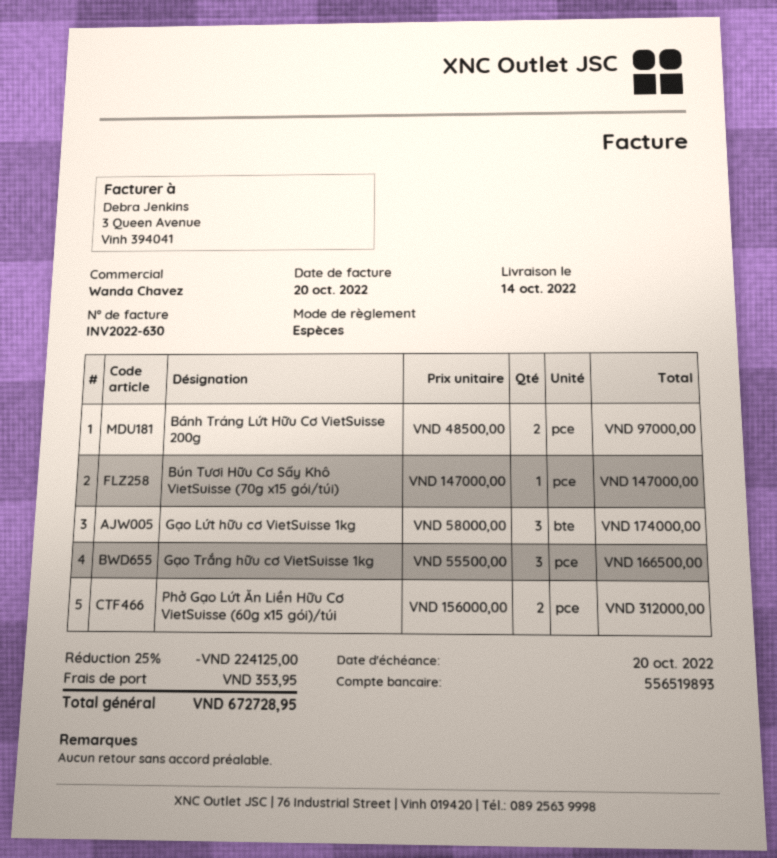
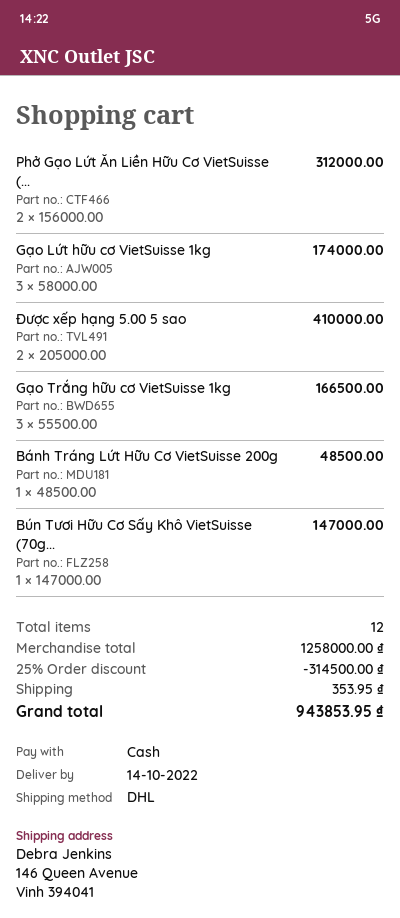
Bánh Tráng Lứt Hữu Cơ VietSuisse 200g: 2 x 48500.00 = 97000.00 -> 1 x 48500.00 = 48500.00
Được xếp hạng 5.00 5 sao: none -> 2 x 205000.00 = 410000.00
discount: 25% = 224125.00 -> 25% = 314500.00
total: 672728.95 -> 943853.95

